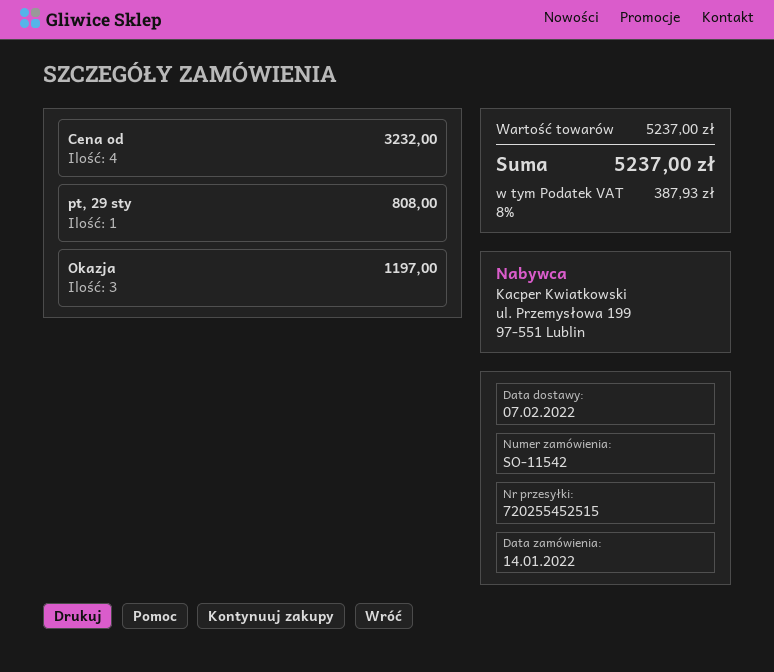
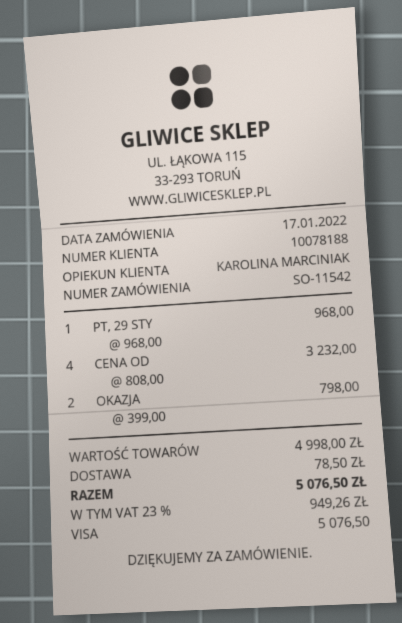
order date: 2022-01-14 -> 2022-01-17
pt, 29 sty: 1 for 808.00 -> 1 for 968.00
Okazja: 3 for 1197.00 -> 2 for 798.00
subtotal: 5237.00 -> 4998.00
shipping: none -> 78.50
tax: 8% = 387.93 -> 23% = 949.26
total: 5237.00 -> 5076.50

